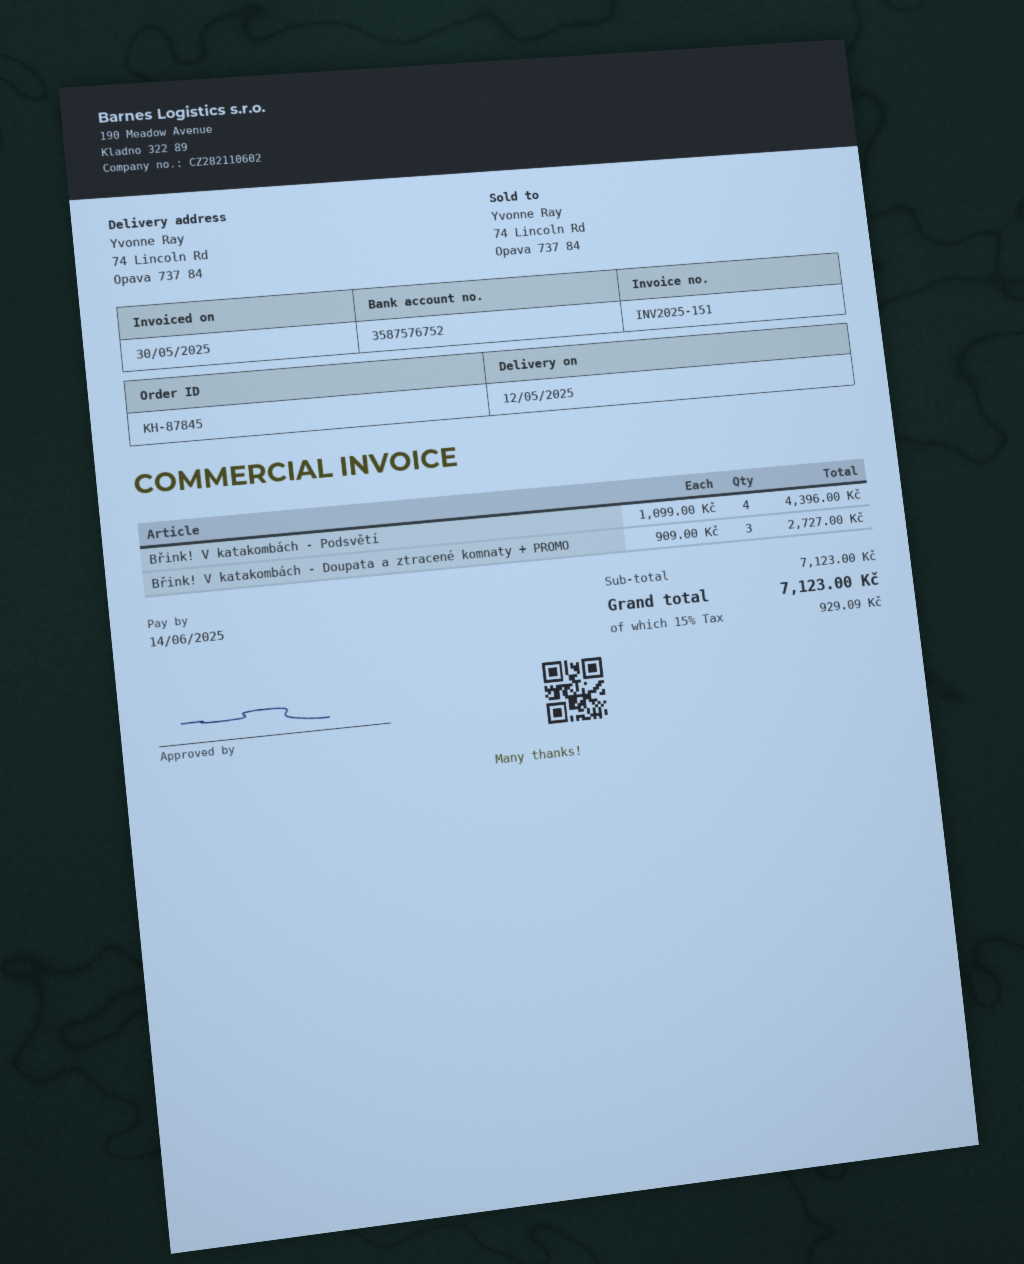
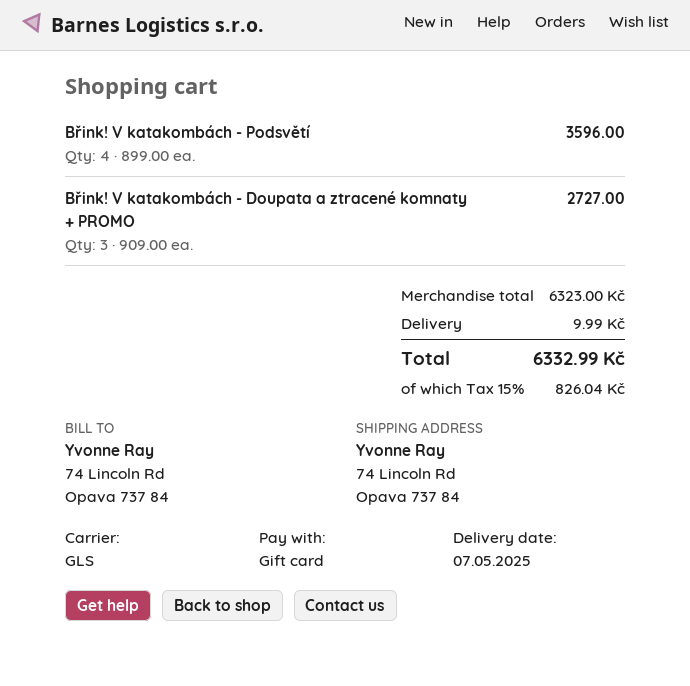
delivery date: 2025-05-12 -> 2025-05-07
Břink! V katakombách - Podsvětí: 4 x 1099.00 = 4396.00 -> 4 x 899.00 = 3596.00
subtotal: 7123.00 -> 6323.00
shipping: none -> 9.99
tax: 15% = 929.09 -> 15% = 826.04
total: 7123.00 -> 6332.99

